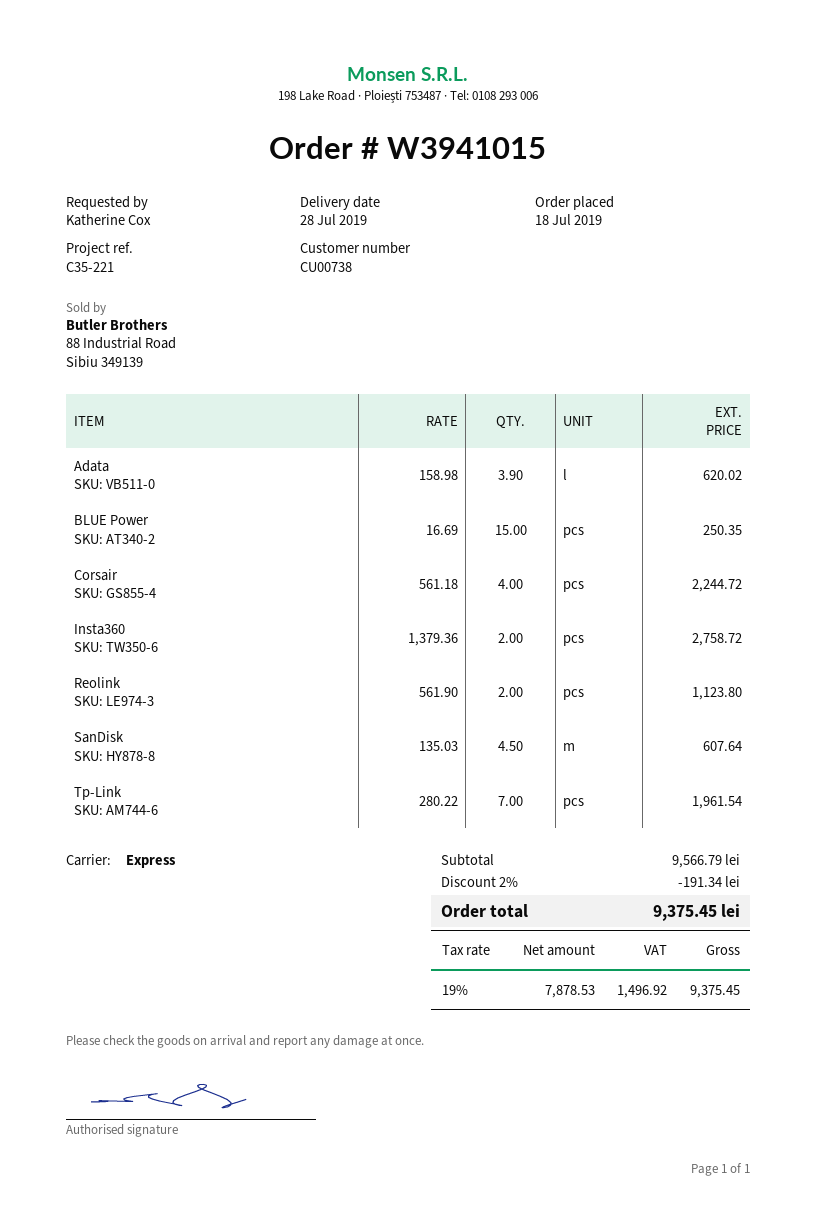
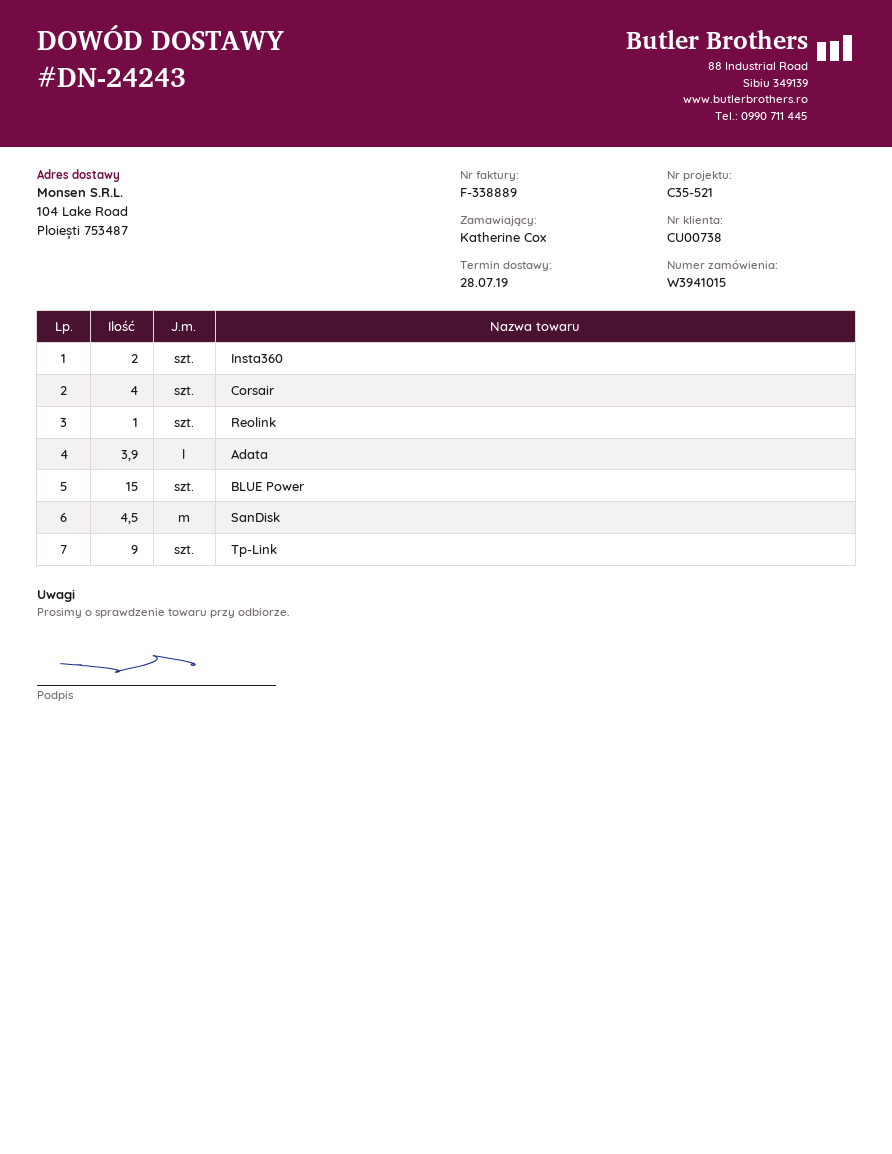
reference: C35-221 -> C35-521
Reolink: 2 -> 1
Tp-Link: 7 -> 9

